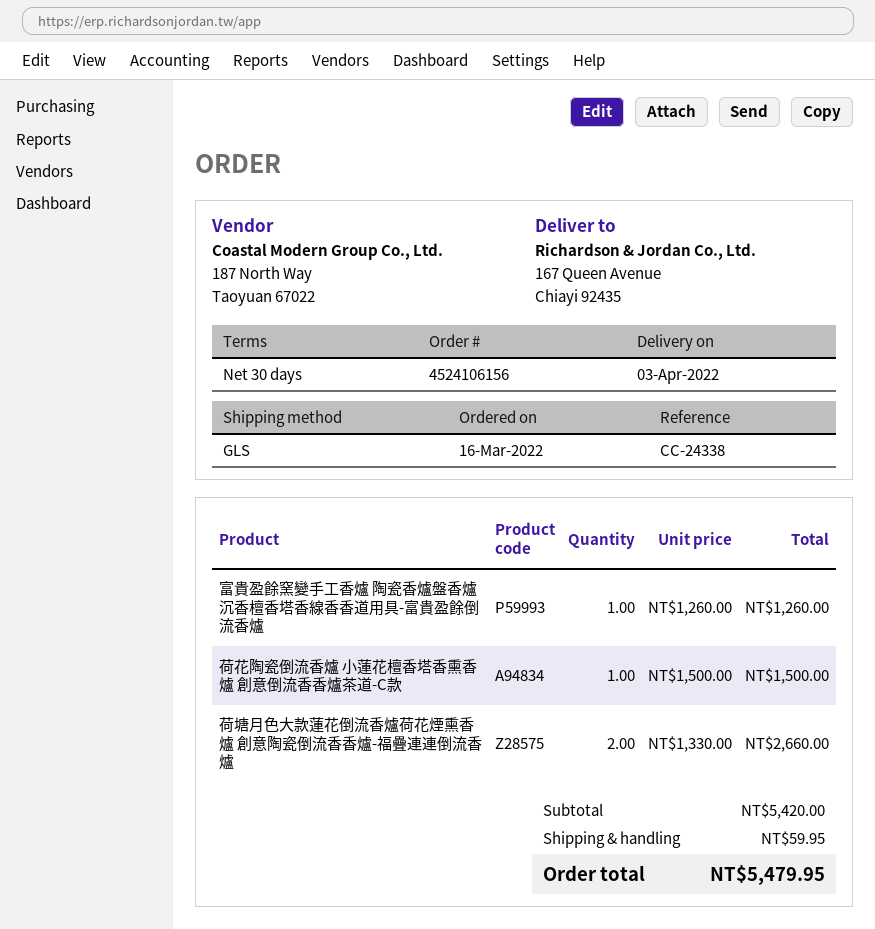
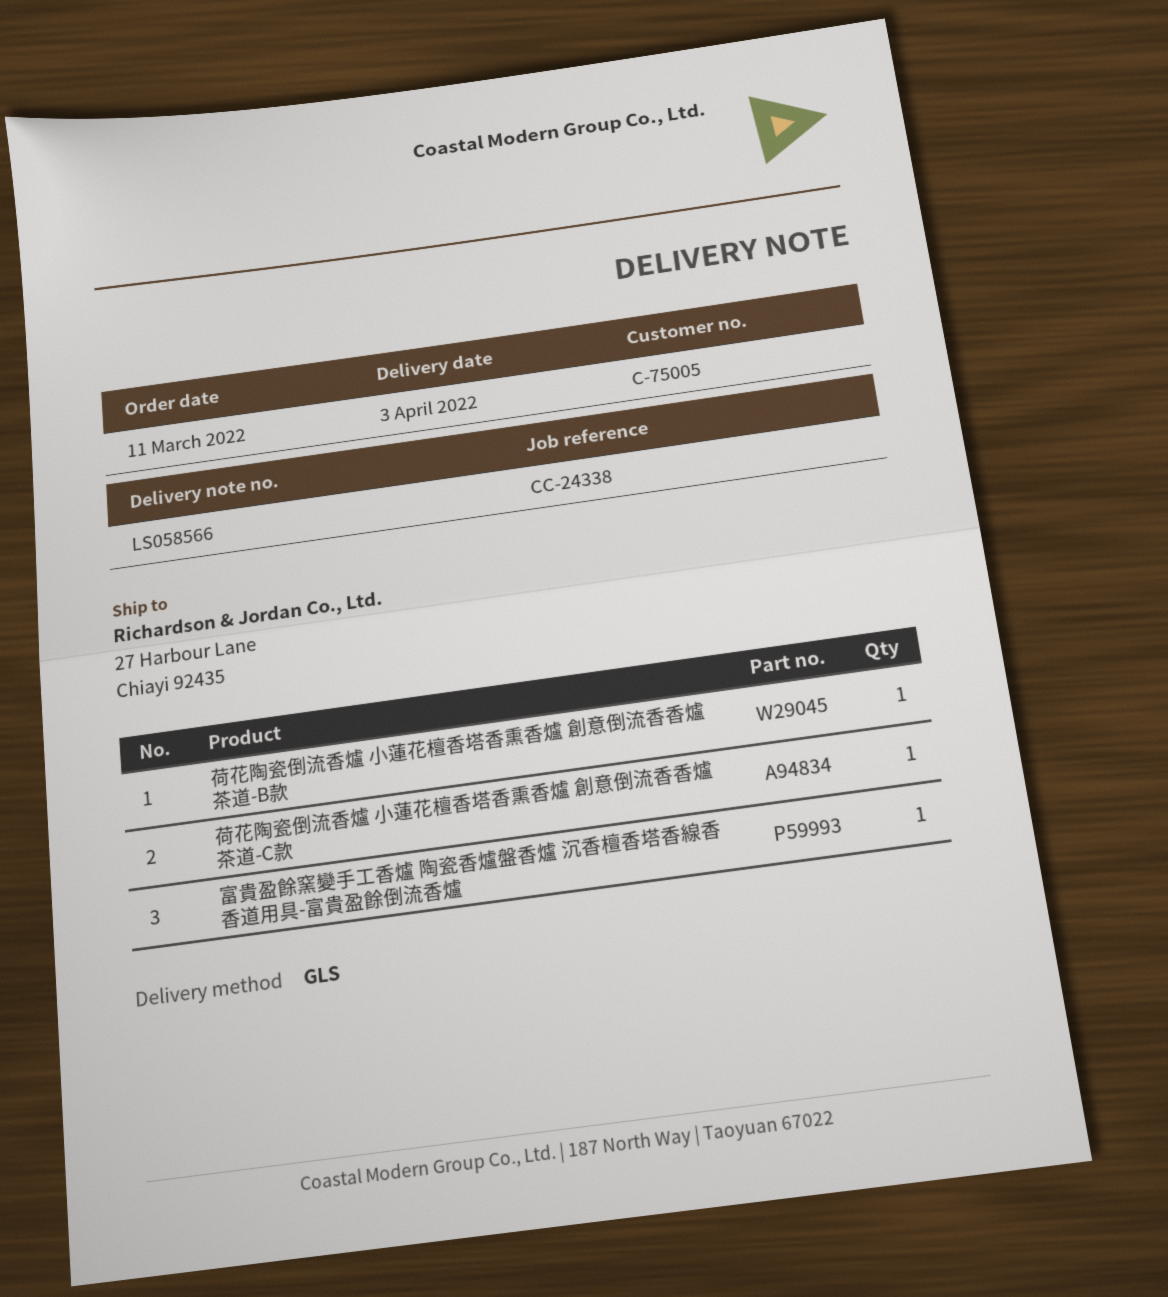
order date: 2022-03-16 -> 2022-03-11
ship to: 167 Queen Avenue, Chiayi 92435 -> 27 Harbour Lane, Chiayi 92435
荷塘月色大款蓮花倒流香爐荷花煙熏香爐 創意陶瓷倒流香香爐-福疊連連倒流香爐: 2 -> none
荷花陶瓷倒流香爐 小蓮花檀香塔香熏香爐 創意倒流香香爐茶道-B款: none -> 1

